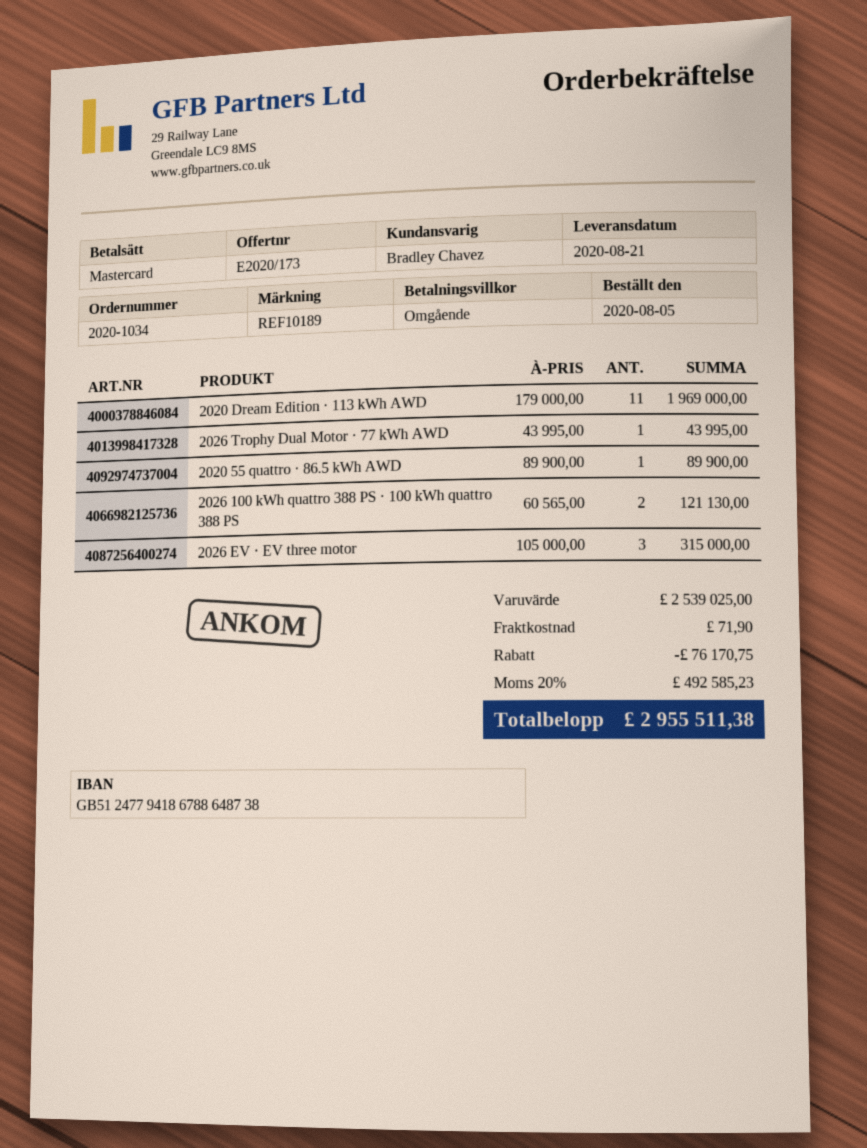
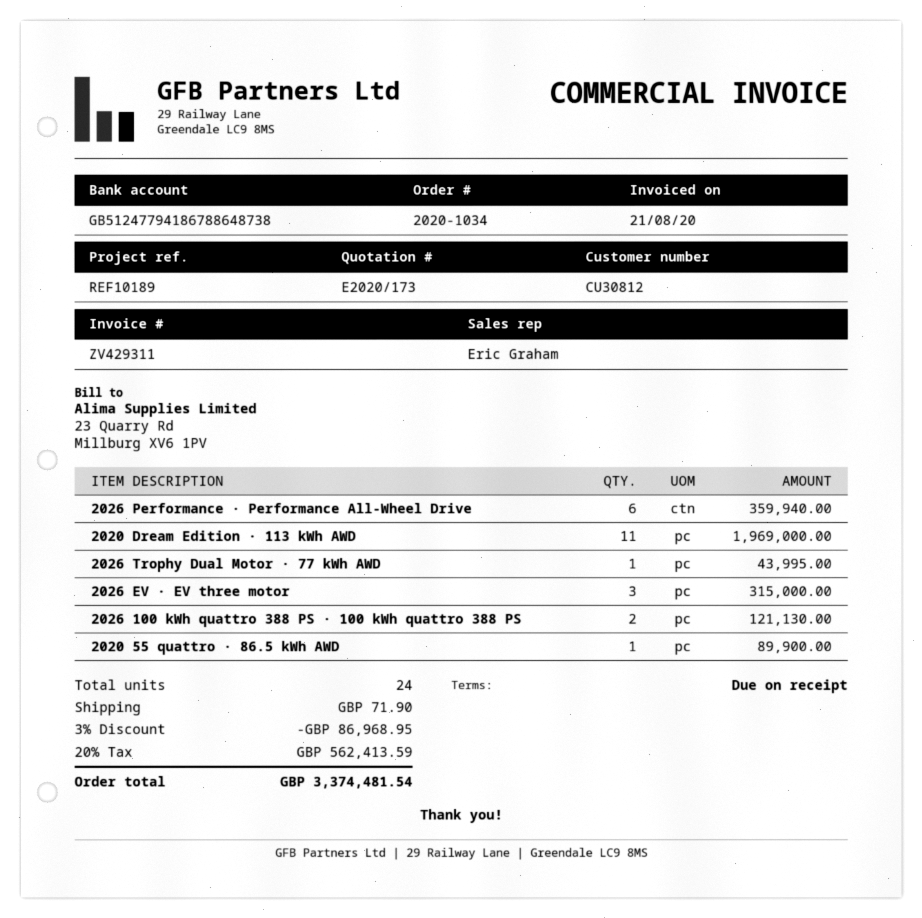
sales rep: Bradley Chavez -> Eric Graham
2026 Performance · Performance All-Wheel Drive: none -> 6 for 359940.00
discount: 76170.75 -> 86968.95
tax: 20% = 492585.23 -> 20% = 562413.59
total: 2955511.38 -> 3374481.54

